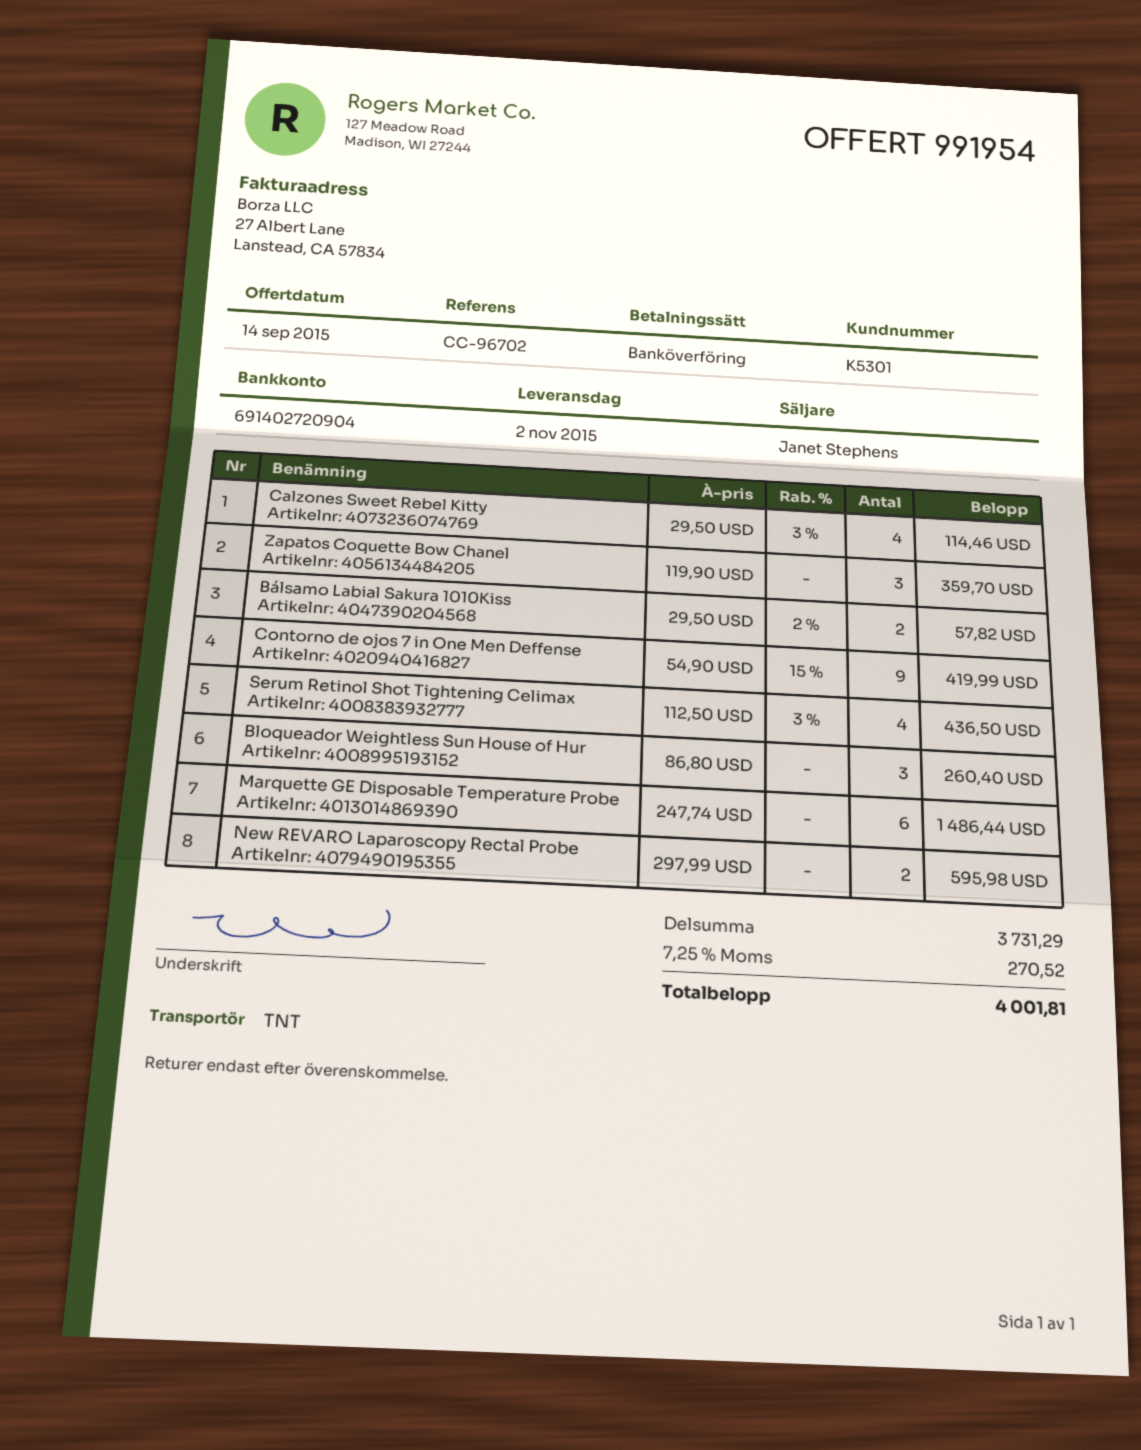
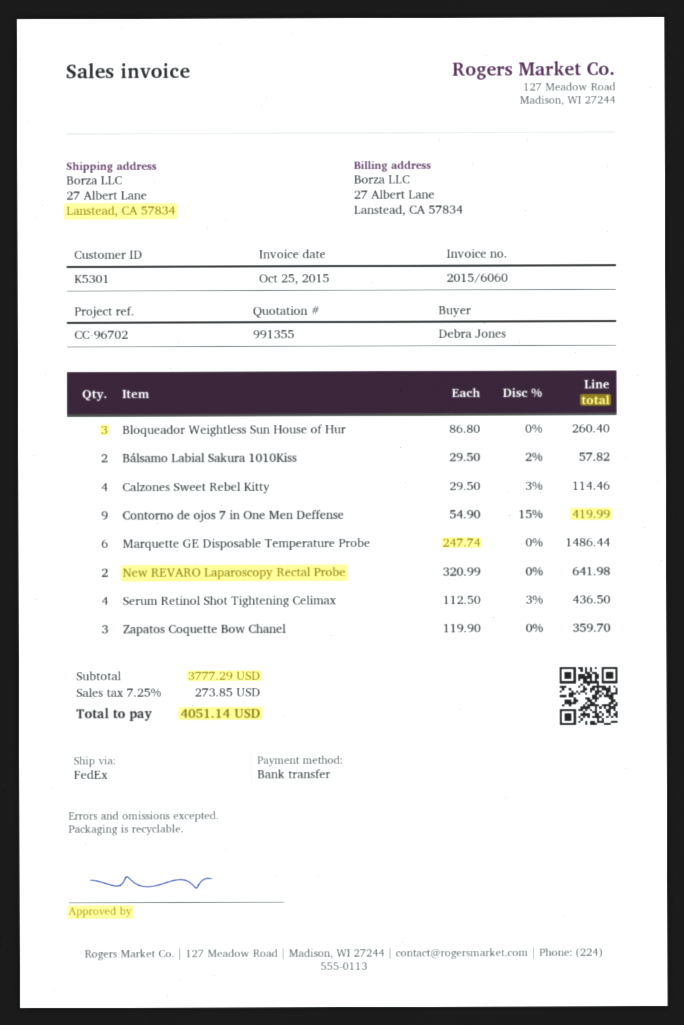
quote number: 991954 -> 991355
shipping method: TNT -> FedEx
New REVARO Laparoscopy Rectal Probe: 2 x 297.99 = 595.98 -> 2 x 320.99 = 641.98
subtotal: 3731.29 -> 3777.29
tax: 7.25% = 270.52 -> 7.25% = 273.85
total: 4001.81 -> 4051.14

